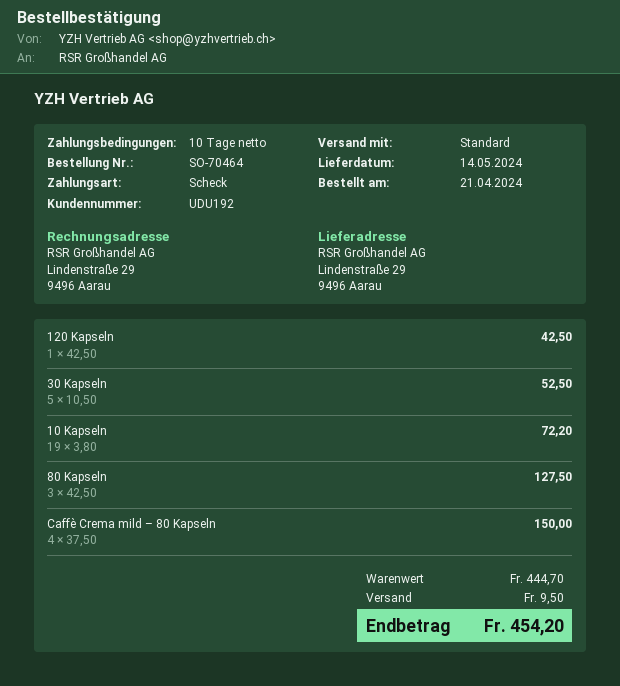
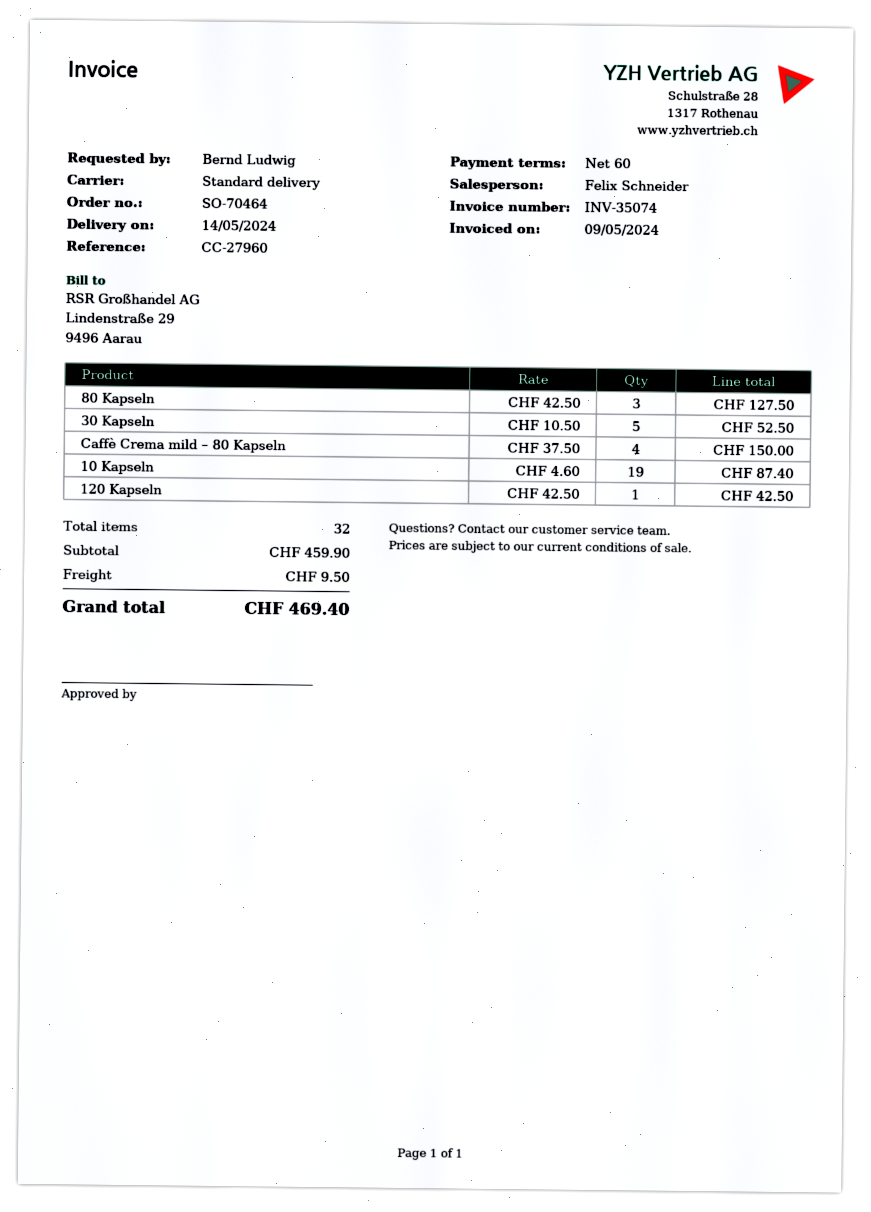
payment terms: 10 days -> 60 days
10 Kapseln: 19 x 3.80 = 72.20 -> 19 x 4.60 = 87.40
subtotal: 444.70 -> 459.90
total: 454.20 -> 469.40

